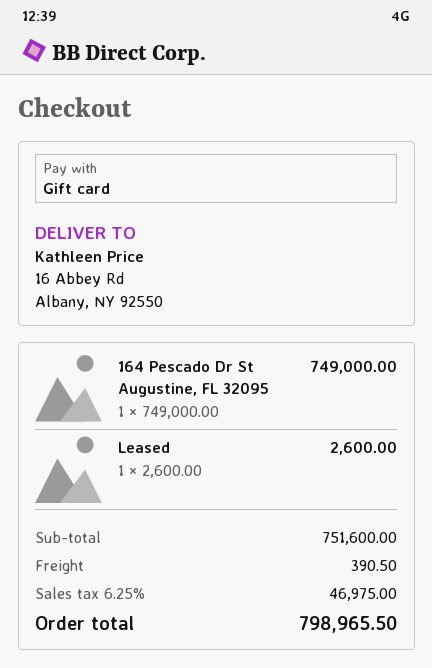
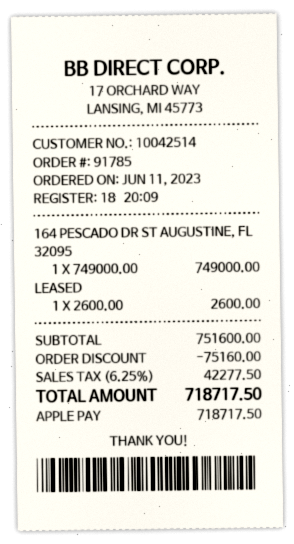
payment method: gift card -> Apple Pay
discount: none -> 75160.00
shipping: 390.50 -> none
tax: 6.25% = 46975.00 -> 6.25% = 42277.50
total: 798965.50 -> 718717.50

